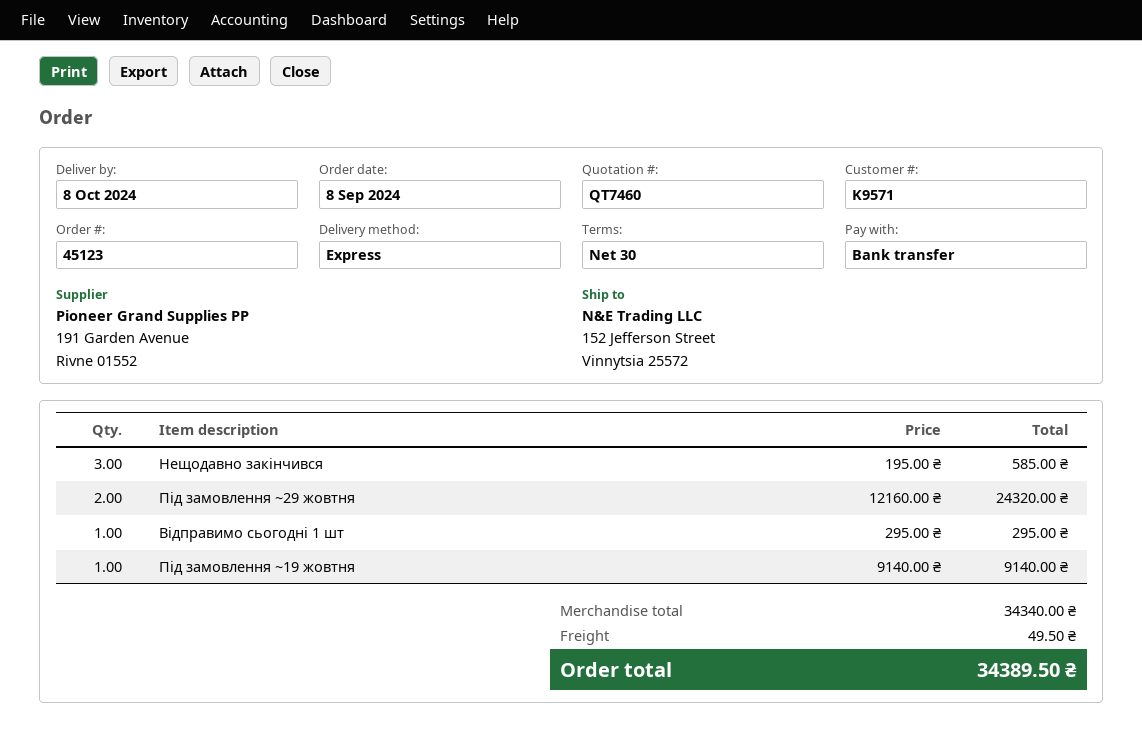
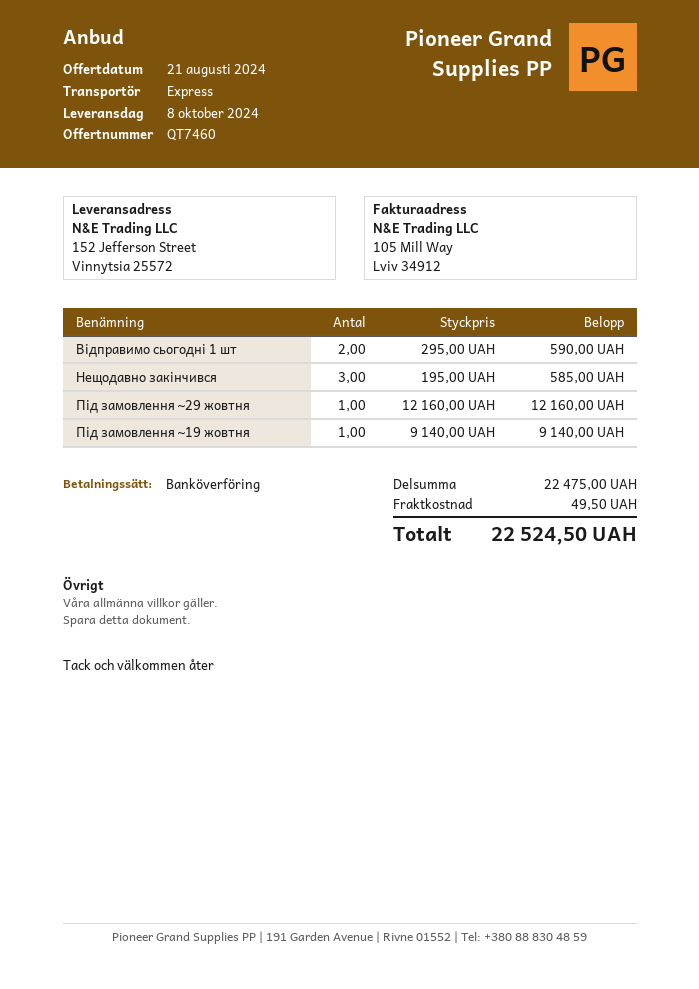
Під замовлення ~29 жовтня: 2 x 12160.00 = 24320.00 -> 1 x 12160.00 = 12160.00
Відправимо сьогодні 1 шт: 1 x 295.00 = 295.00 -> 2 x 295.00 = 590.00
subtotal: 34340.00 -> 22475.00
total: 34389.50 -> 22524.50

